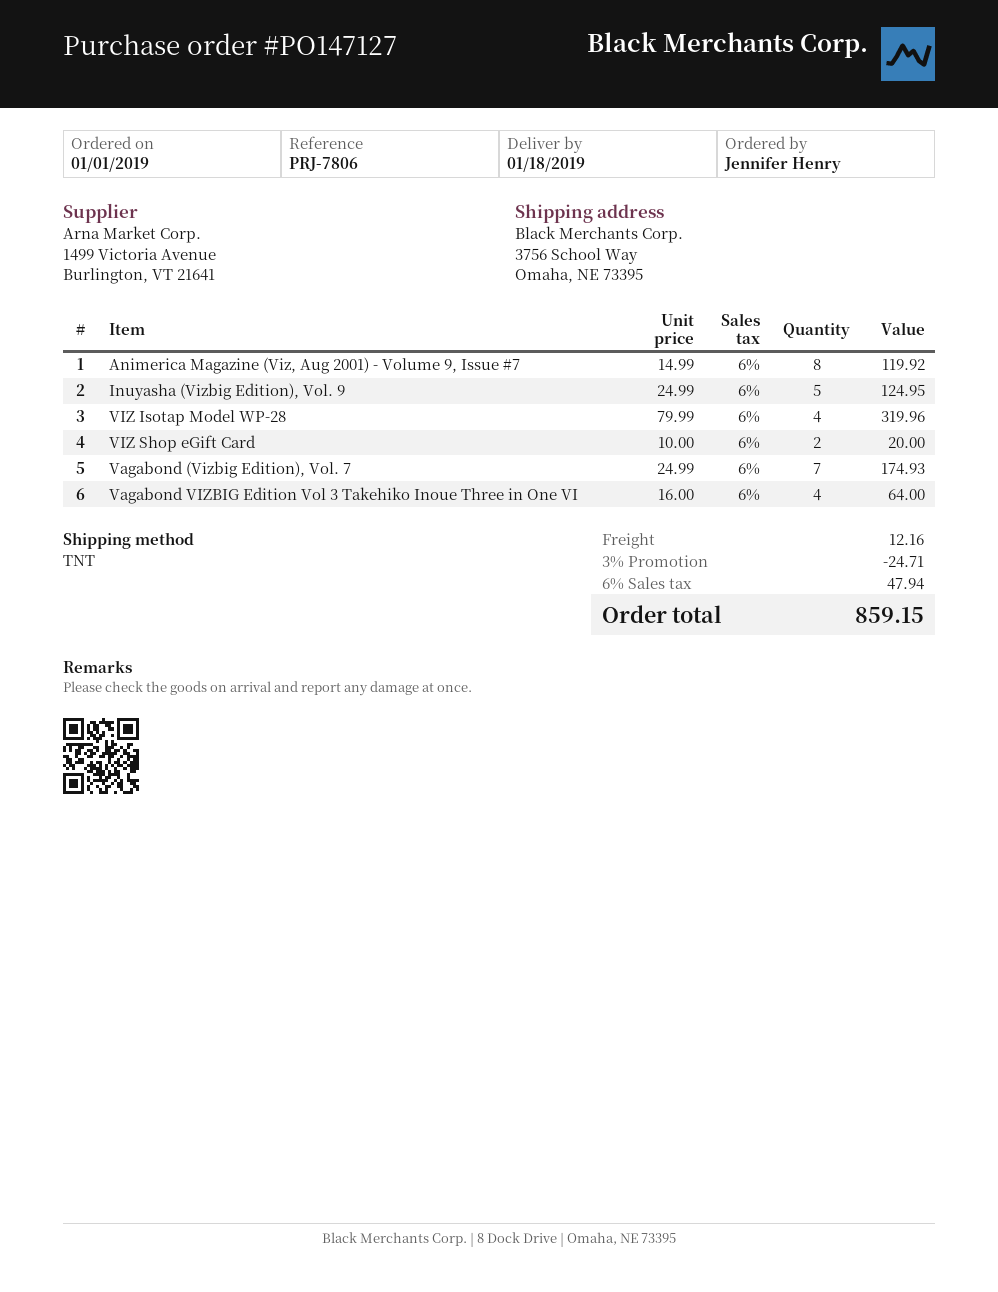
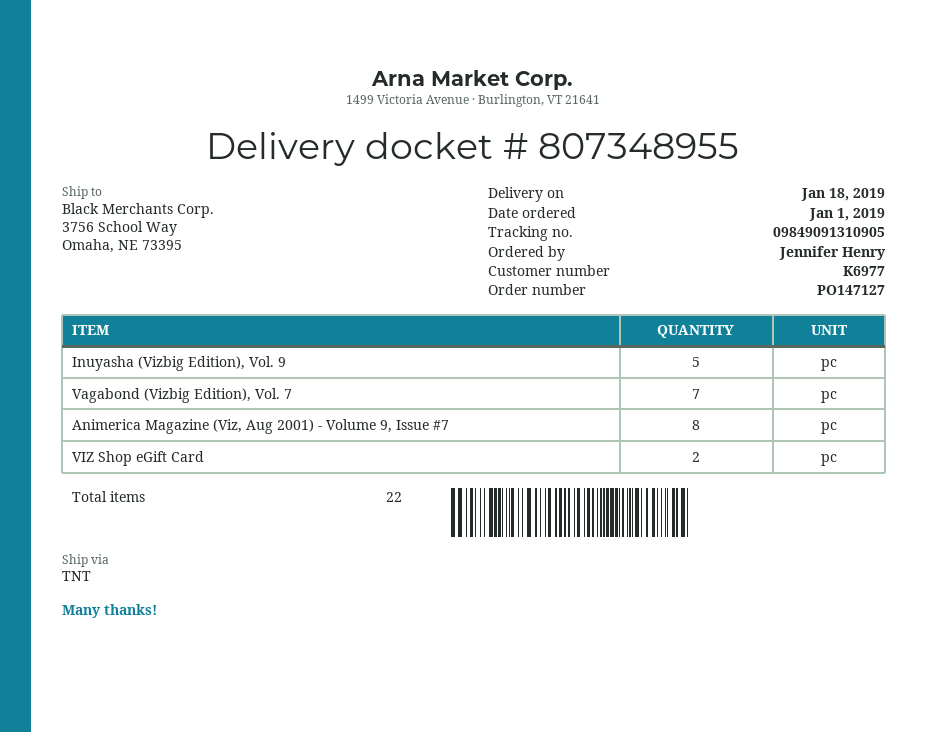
VIZ Isotap Model WP-28: 4 -> none
Vagabond VIZBIG Edition Vol 3 Takehiko Inoue Three in One VI: 4 -> none

